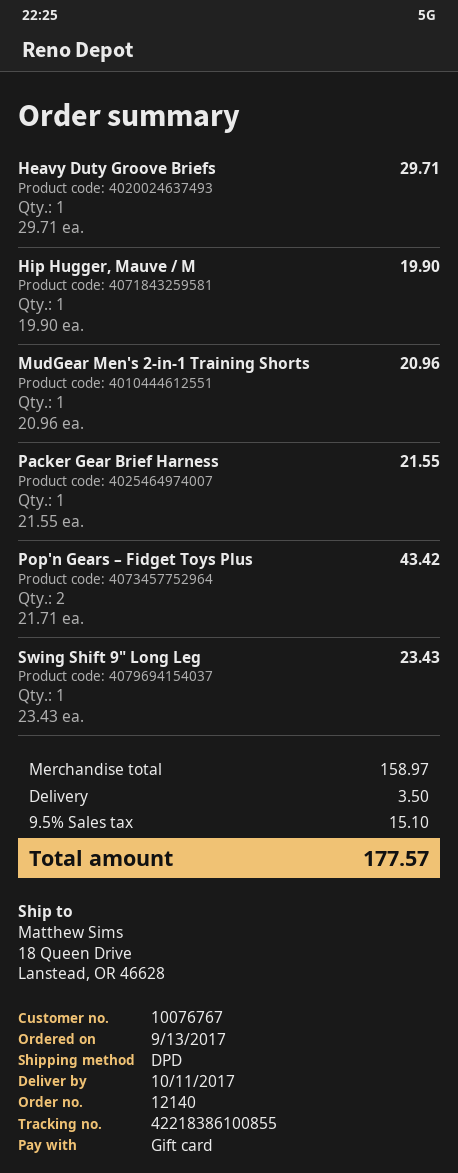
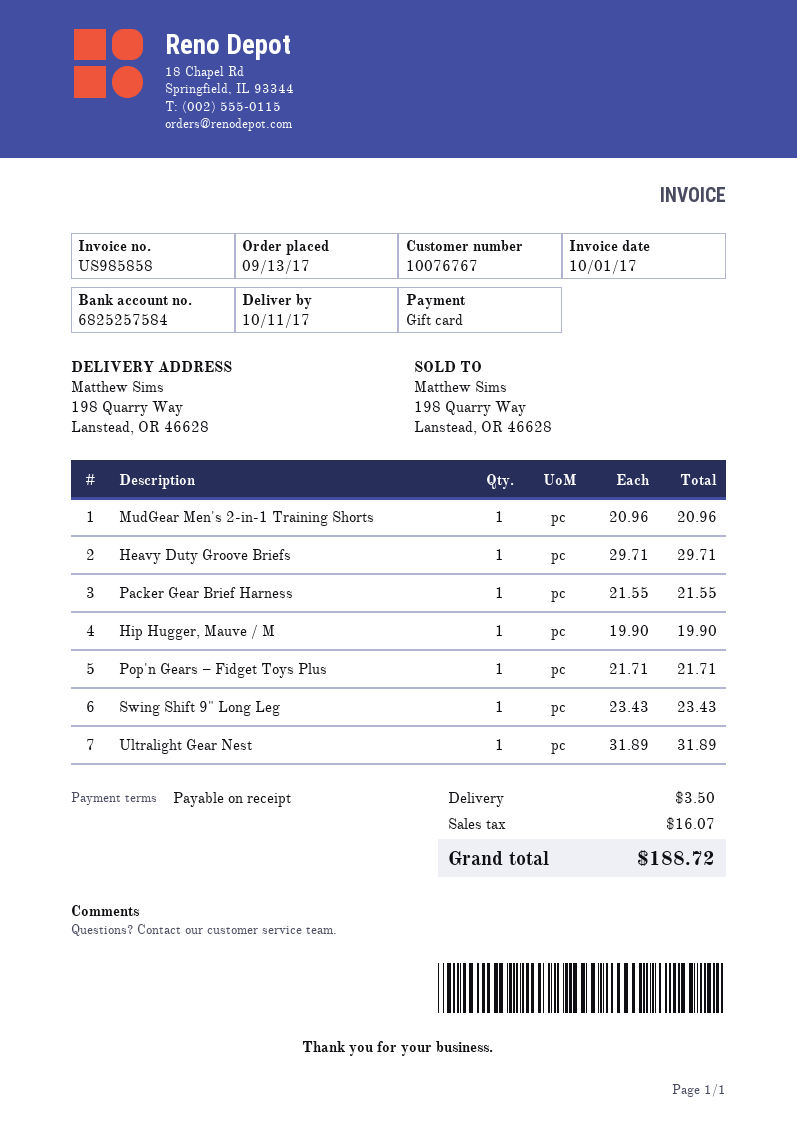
ship to: 18 Queen Drive, Lanstead, OR 46628 -> 198 Quarry Way, Lanstead, OR 46628
Pop'n Gears – Fidget Toys Plus: 2 x 21.71 = 43.42 -> 1 x 21.71 = 21.71
Ultralight Gear Nest: none -> 1 x 31.89 = 31.89
tax: 15.10 -> 16.07
total: 177.57 -> 188.72

